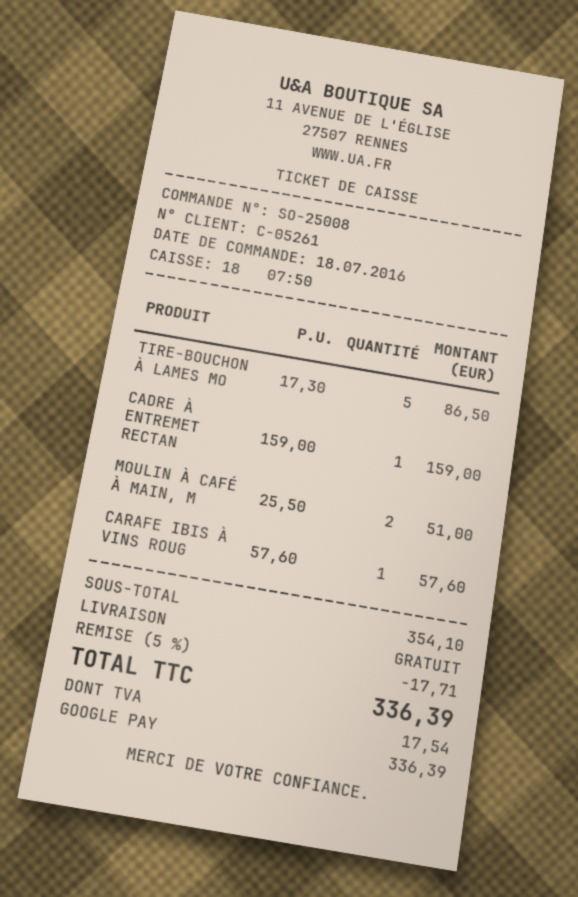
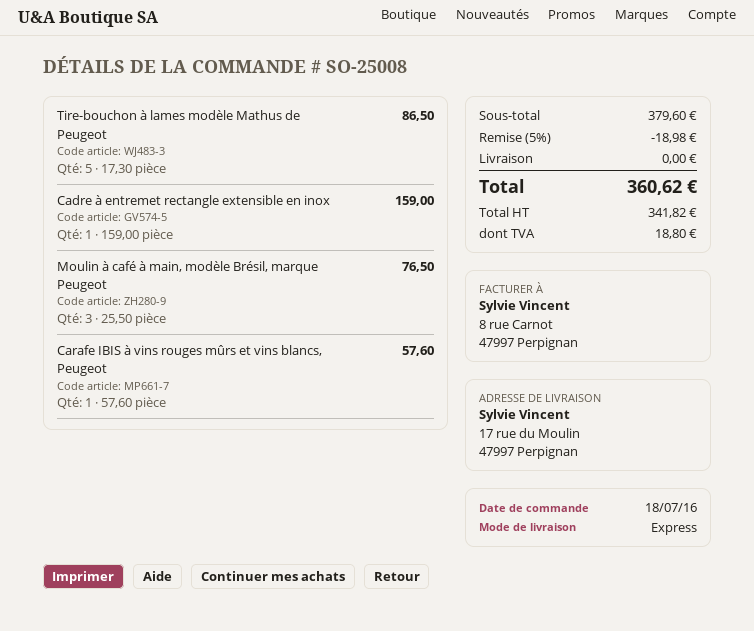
MOULIN À CAFÉ À MAIN, M: 2 x 25.50 = 51.00 -> 3 x 25.50 = 76.50
subtotal: 354.10 -> 379.60
discount: 5% = 17.71 -> 5% = 18.98
tax: 17.54 -> 18.80
total: 336.39 -> 360.62

